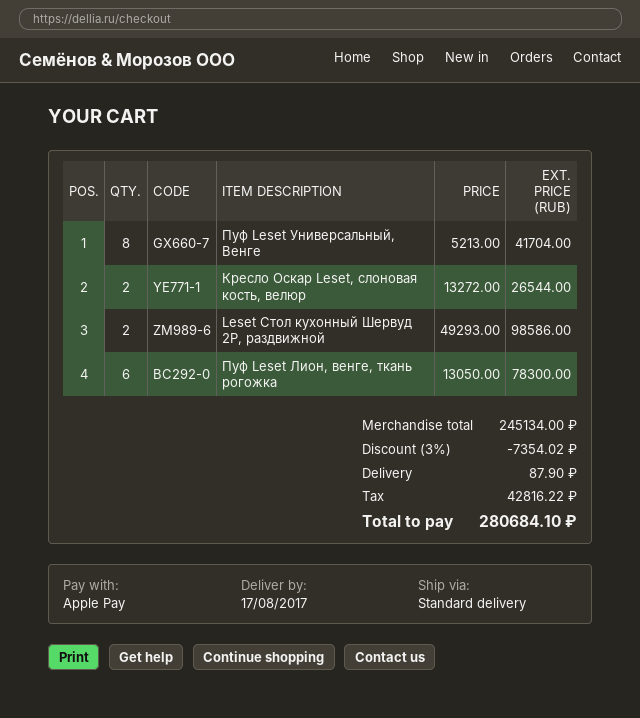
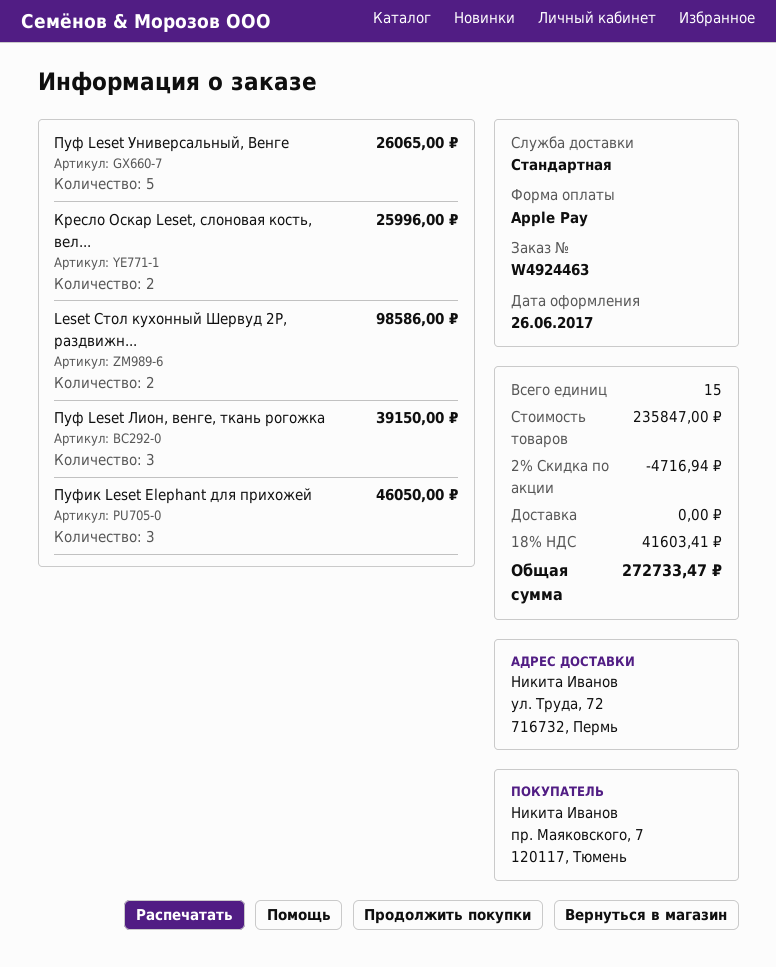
Пуф Leset Универсальный, Венге: 8 for 41704.00 -> 5 for 26065.00
Кресло Оскар Leset, слоновая кость, велюр: 2 for 26544.00 -> 2 for 25996.00
Пуф Leset Лион, венге, ткань рогожка: 6 for 78300.00 -> 3 for 39150.00
Пуфик Leset Elephant для прихожей: none -> 3 for 46050.00
subtotal: 245134.00 -> 235847.00
discount: 3% = 7354.02 -> 2% = 4716.94
shipping: 87.90 -> 0.00
tax: 42816.22 -> 41603.41
total: 280684.10 -> 272733.47

